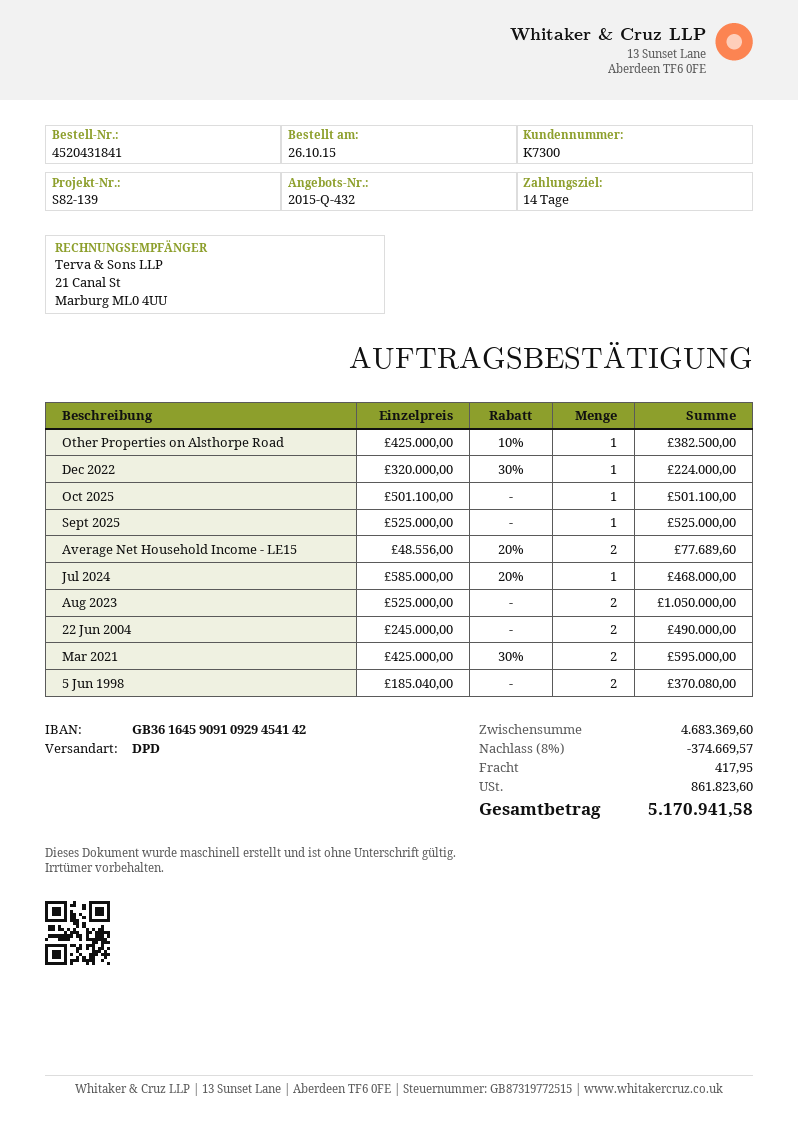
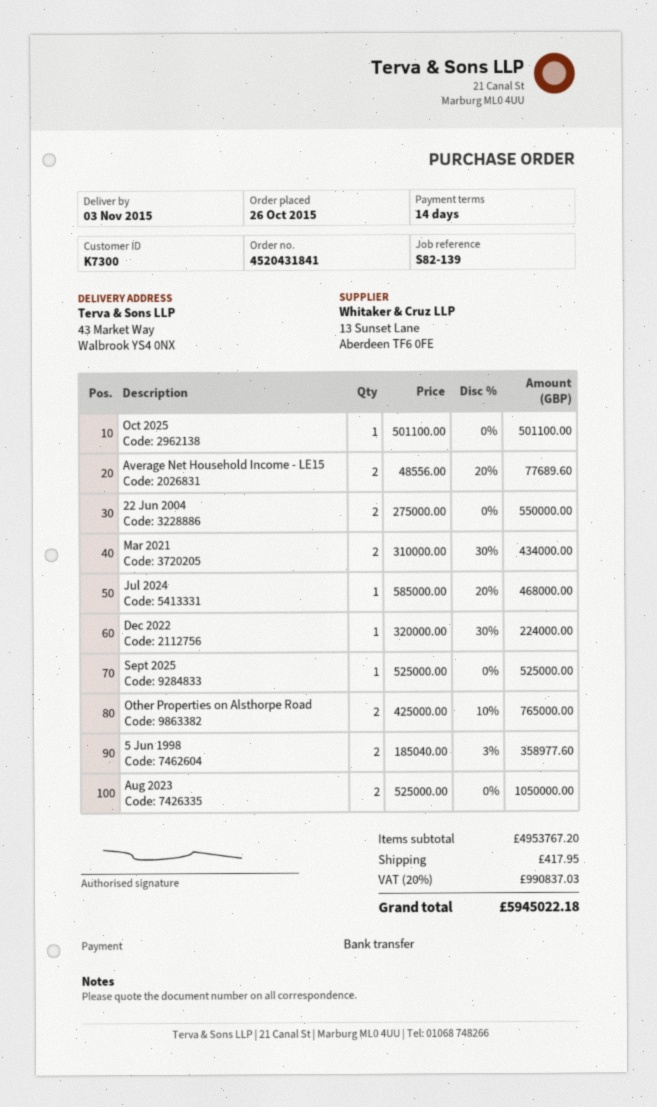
Other Properties on Alsthorpe Road: 1 x 425000.00 - 10% = 382500.00 -> 2 x 425000.00 - 10% = 765000.00
22 Jun 2004: 2 x 245000.00 = 490000.00 -> 2 x 275000.00 = 550000.00
Mar 2021: 2 x 425000.00 - 30% = 595000.00 -> 2 x 310000.00 - 30% = 434000.00
5 Jun 1998: 2 x 185040.00 = 370080.00 -> 2 x 185040.00 - 3% = 358977.60
subtotal: 4683369.60 -> 4953767.20
discount: 8% = 374669.57 -> none
tax: 861823.60 -> 990837.03
total: 5170941.58 -> 5945022.18

